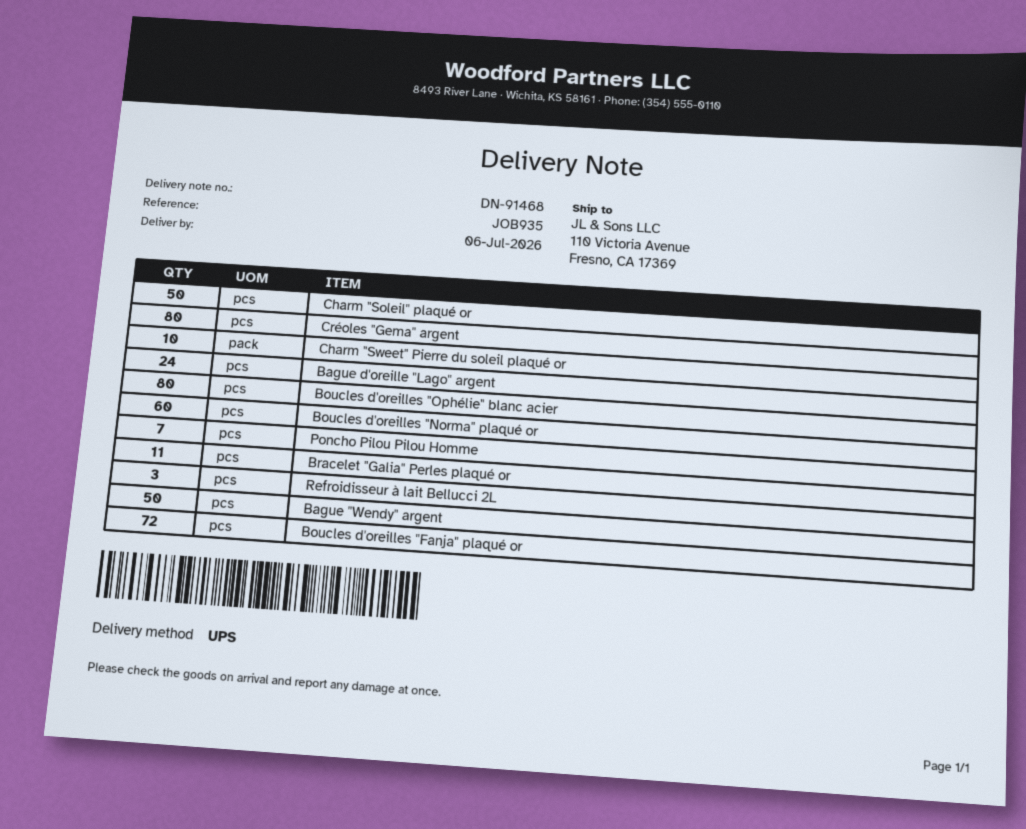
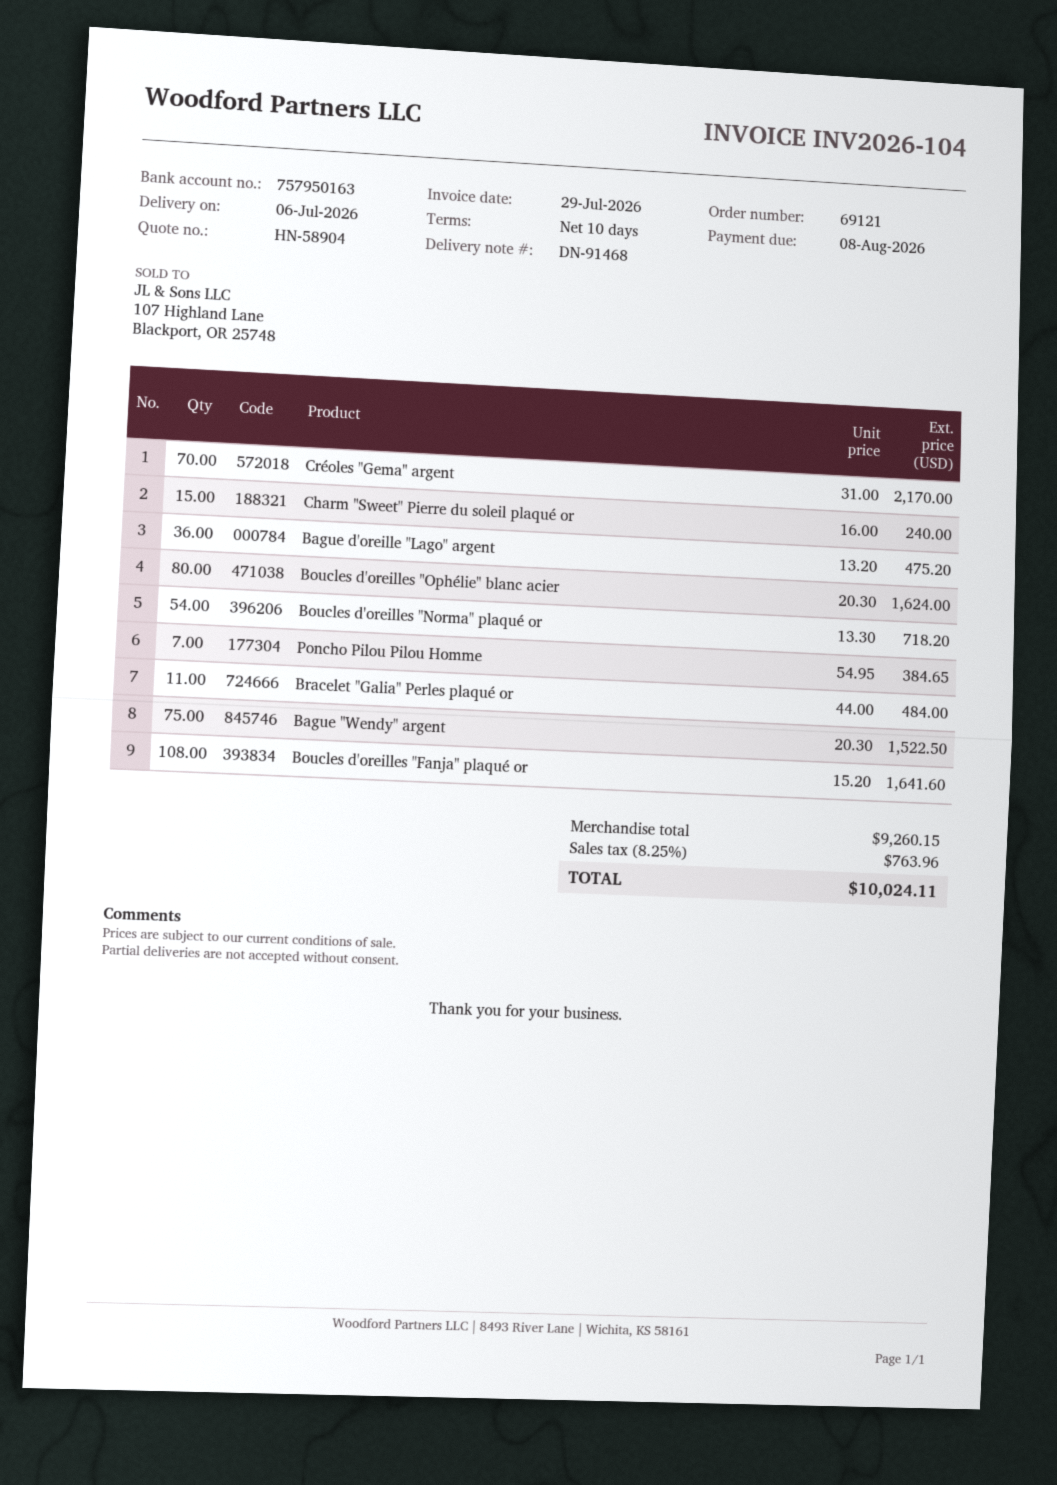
Charm "Soleil" plaqué or: 50 -> none
Créoles "Gema" argent: 80 -> 70
Charm "Sweet" Pierre du soleil plaqué or: 10 -> 15
Bague d'oreille "Lago" argent: 24 -> 36
Boucles d'oreilles "Norma" plaqué or: 60 -> 54
Refroidisseur à lait Bellucci 2L: 3 -> none
Bague "Wendy" argent: 50 -> 75
Boucles d'oreilles "Fanja" plaqué or: 72 -> 108

